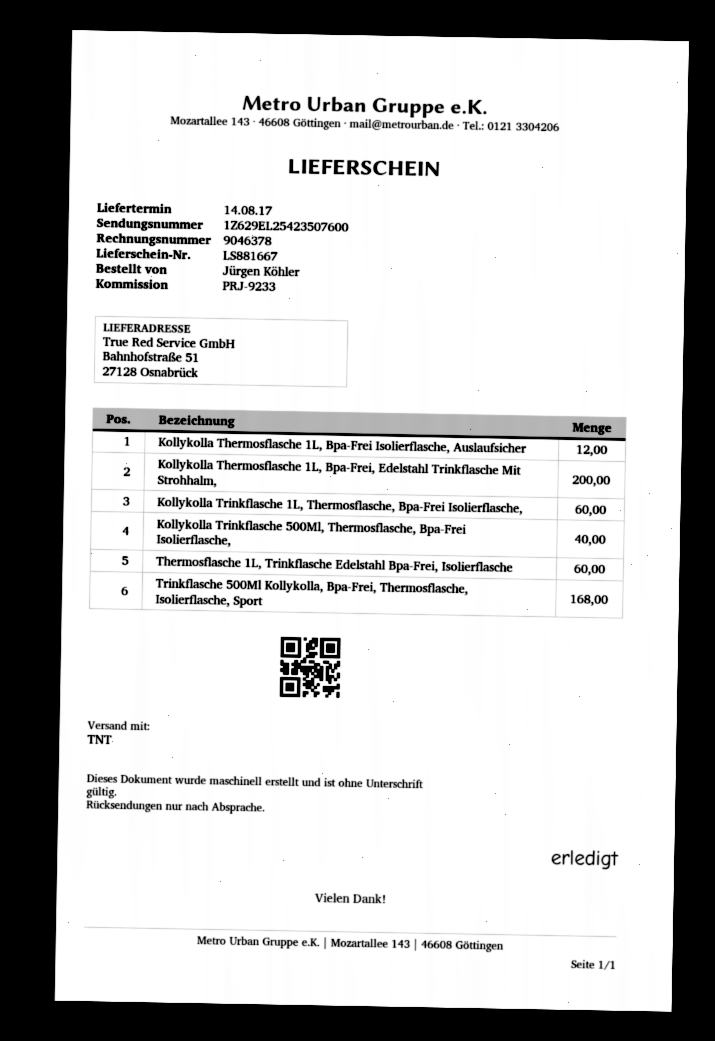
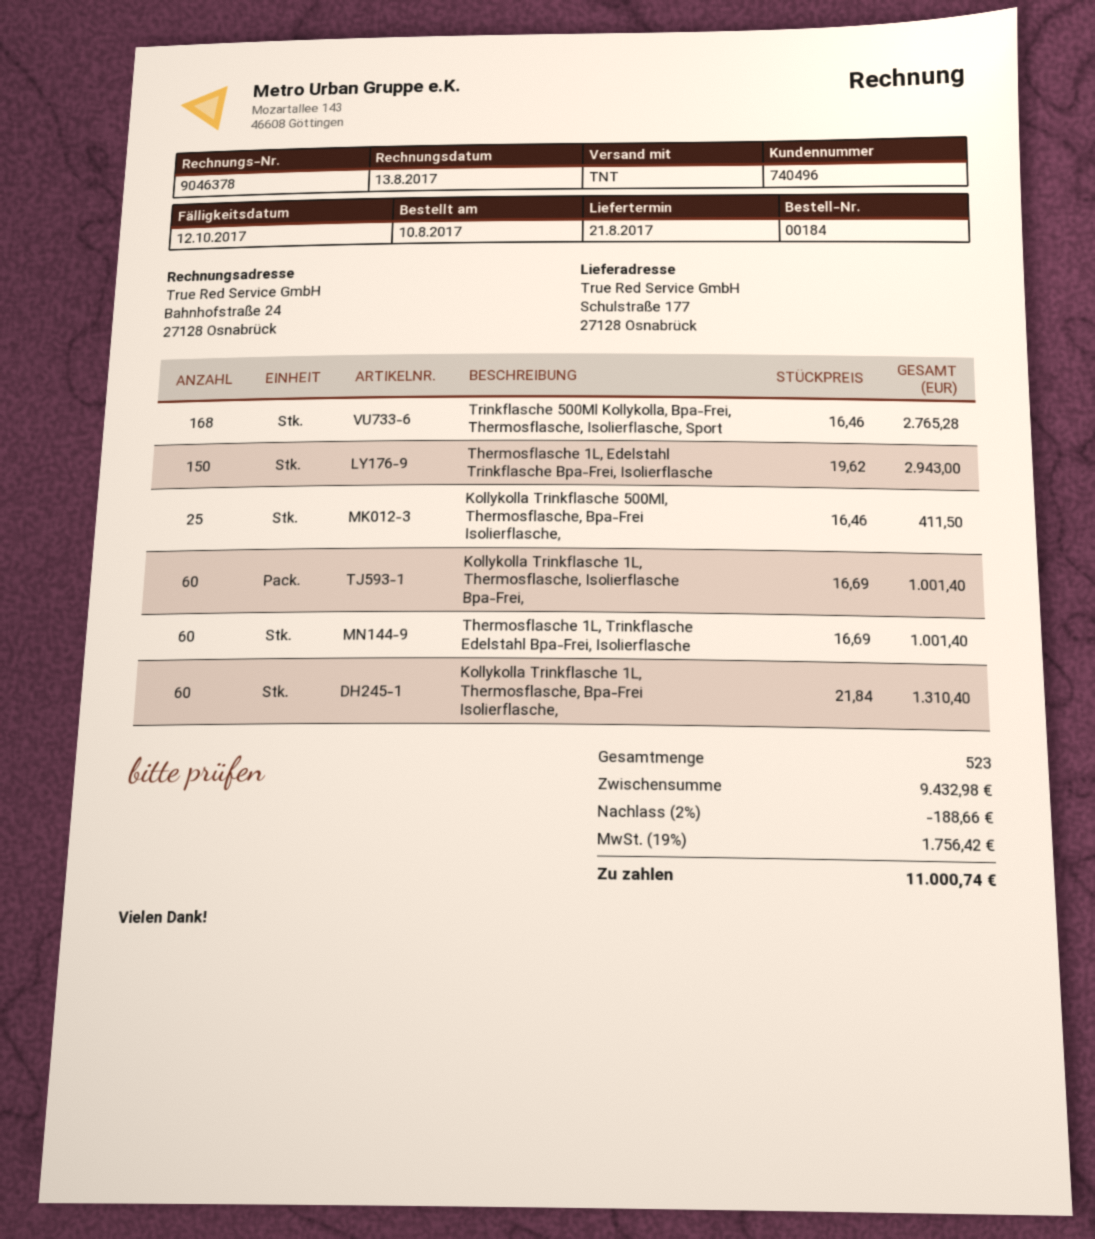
delivery date: 2017-08-14 -> 2017-08-21
ship to: Bahnhofstraße 51, 27128 Osnabrück -> Schulstraße 177, 27128 Osnabrück
Kollykolla Thermosflasche 1L, Bpa-Frei Isolierflasche, Auslaufsicher: 12 -> none
Kollykolla Thermosflasche 1L, Bpa-Frei, Edelstahl Trinkflasche Mit Strohhalm,: 200 -> none
Kollykolla Trinkflasche 500Ml, Thermosflasche, Bpa-Frei Isolierflasche,: 40 -> 25
Thermosflasche 1L, Edelstahl Trinkflasche Bpa-Frei, Isolierflasche: none -> 150
Kollykolla Trinkflasche 1L, Thermosflasche, Isolierflasche Bpa-Frei,: none -> 60

